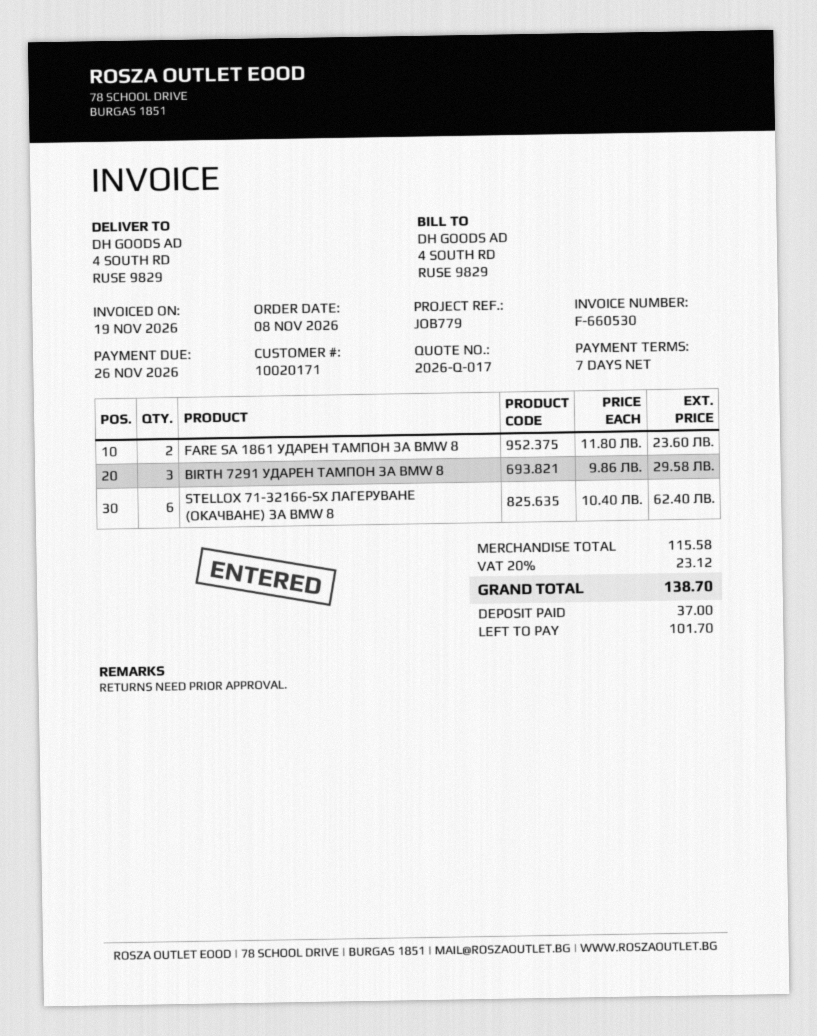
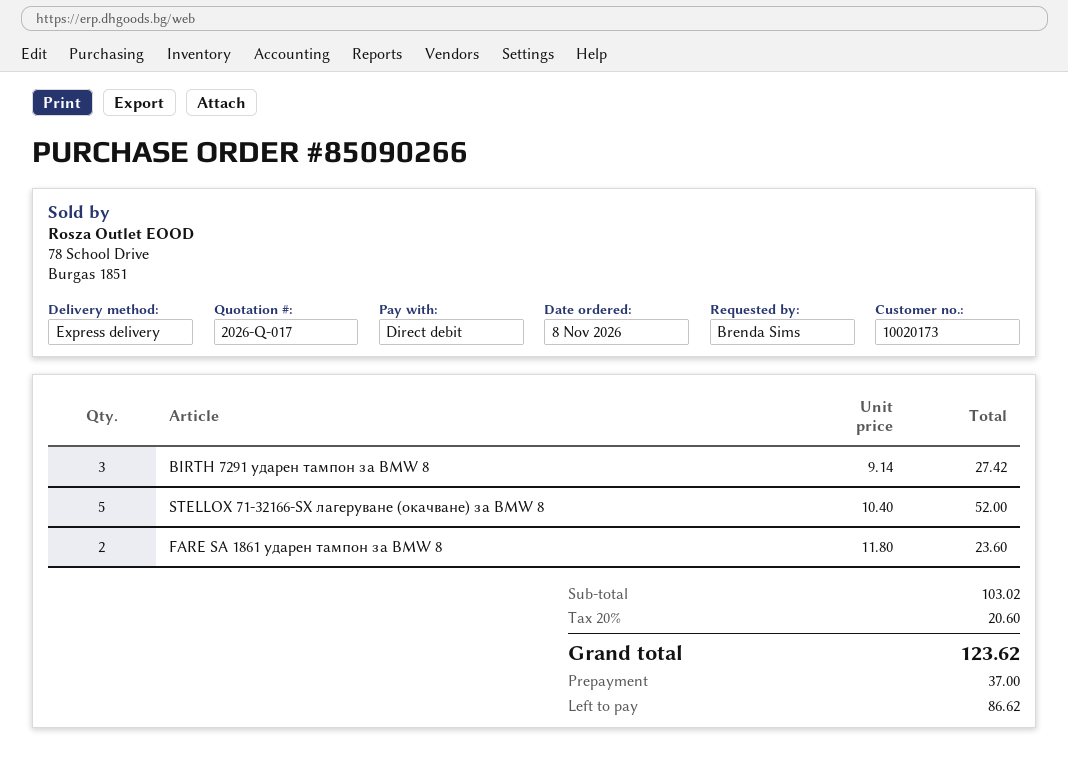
customer number: 10020171 -> 10020173
BIRTH 7291 УДАРЕН ТАМПОН ЗА BMW 8: 3 x 9.86 = 29.58 -> 3 x 9.14 = 27.42
STELLOX 71-32166-SX ЛАГЕРУВАНЕ (ОКАЧВАНЕ) ЗА BMW 8: 6 x 10.40 = 62.40 -> 5 x 10.40 = 52.00
subtotal: 115.58 -> 103.02
tax: 20% = 23.12 -> 20% = 20.60
total: 138.70 -> 123.62
balance: 101.70 -> 86.62

